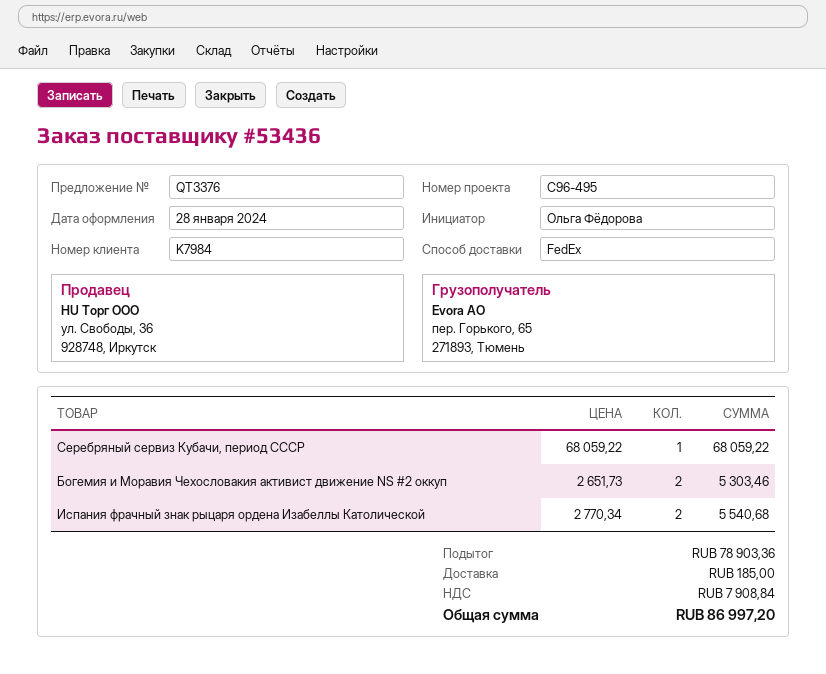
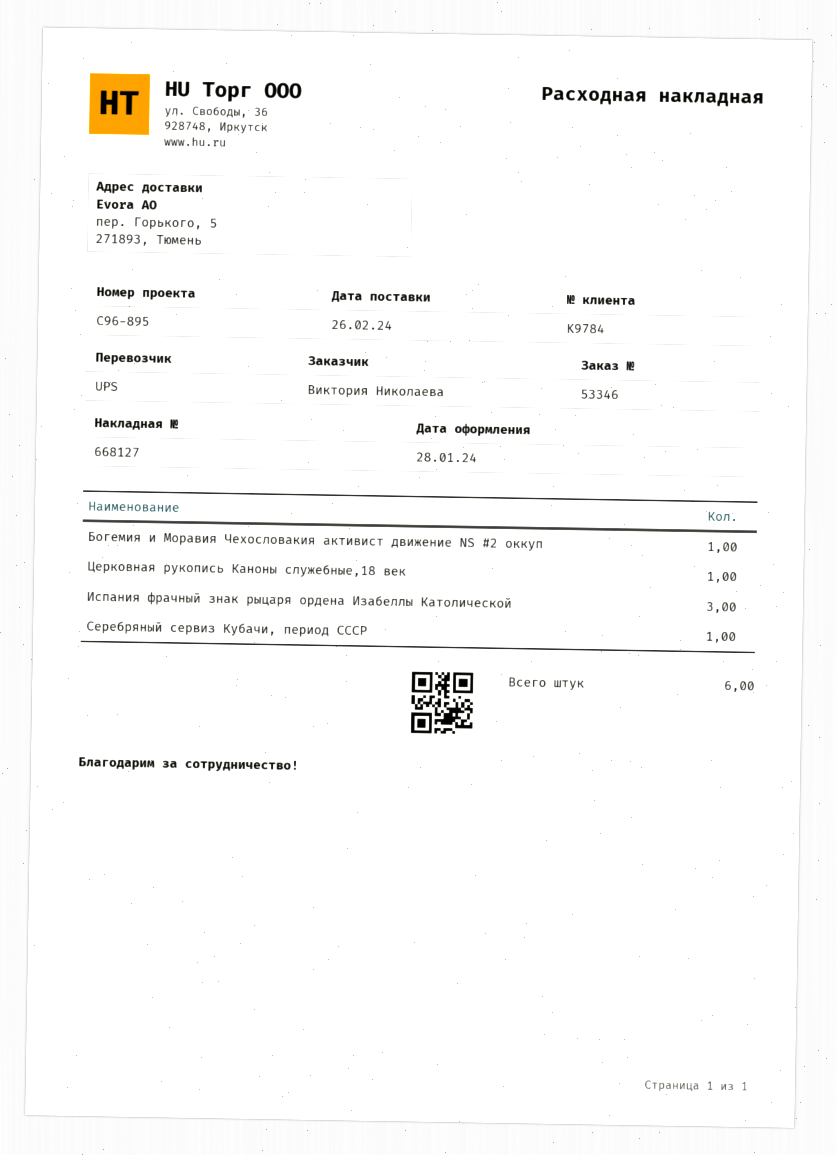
order number: 53436 -> 53346
customer number: K7984 -> K9784
reference: C96-495 -> C96-895
ordered by: Ольга Фёдорова -> Виктория Николаева
shipping method: FedEx -> UPS
ship to: пер. Горького, 65, 271893, Тюмень -> пер. Горького, 5, 271893, Тюмень
Богемия и Моравия Чехословакия активист движение NS #2 оккуп: 2 -> 1
Испания фрачный знак рыцаря ордена Изабеллы Католической: 2 -> 3
Церковная рукопись Каноны служебные,18 век: none -> 1

